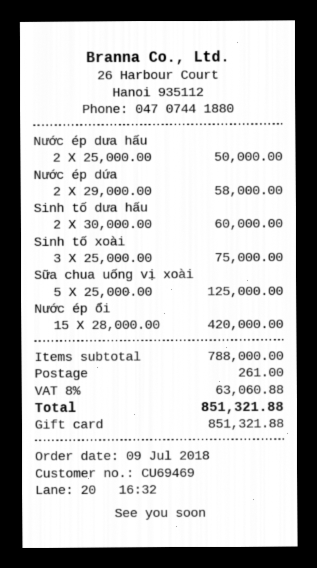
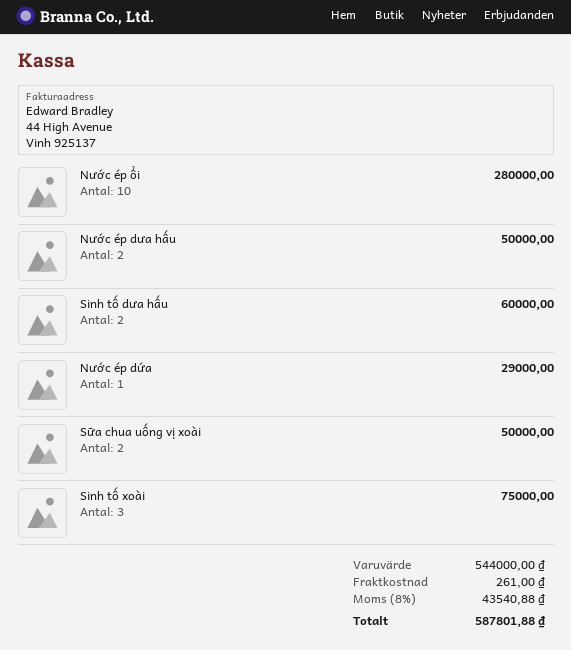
Nước ép dứa: 2 for 58000.00 -> 1 for 29000.00
Sữa chua uống vị xoài: 5 for 125000.00 -> 2 for 50000.00
Nước ép ổi: 15 for 420000.00 -> 10 for 280000.00
subtotal: 788000.00 -> 544000.00
tax: 8% = 63060.88 -> 8% = 43540.88
total: 851321.88 -> 587801.88

